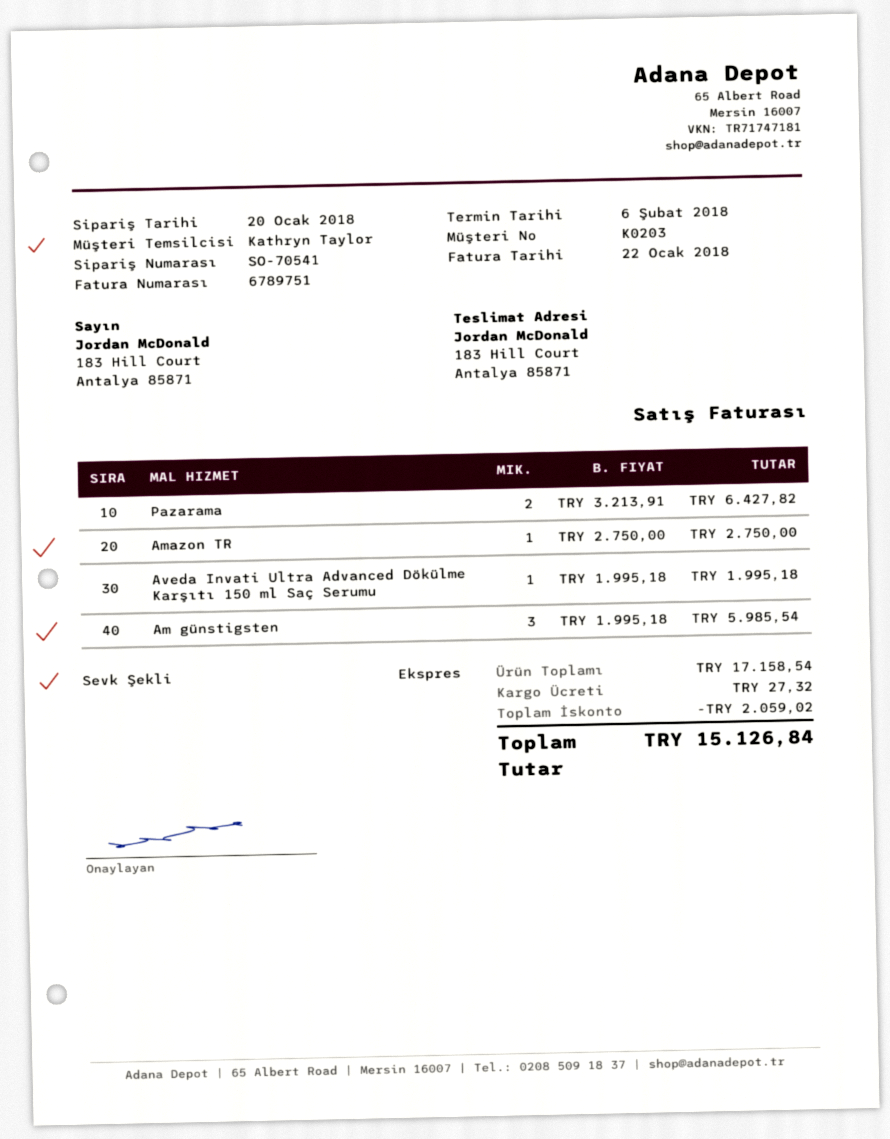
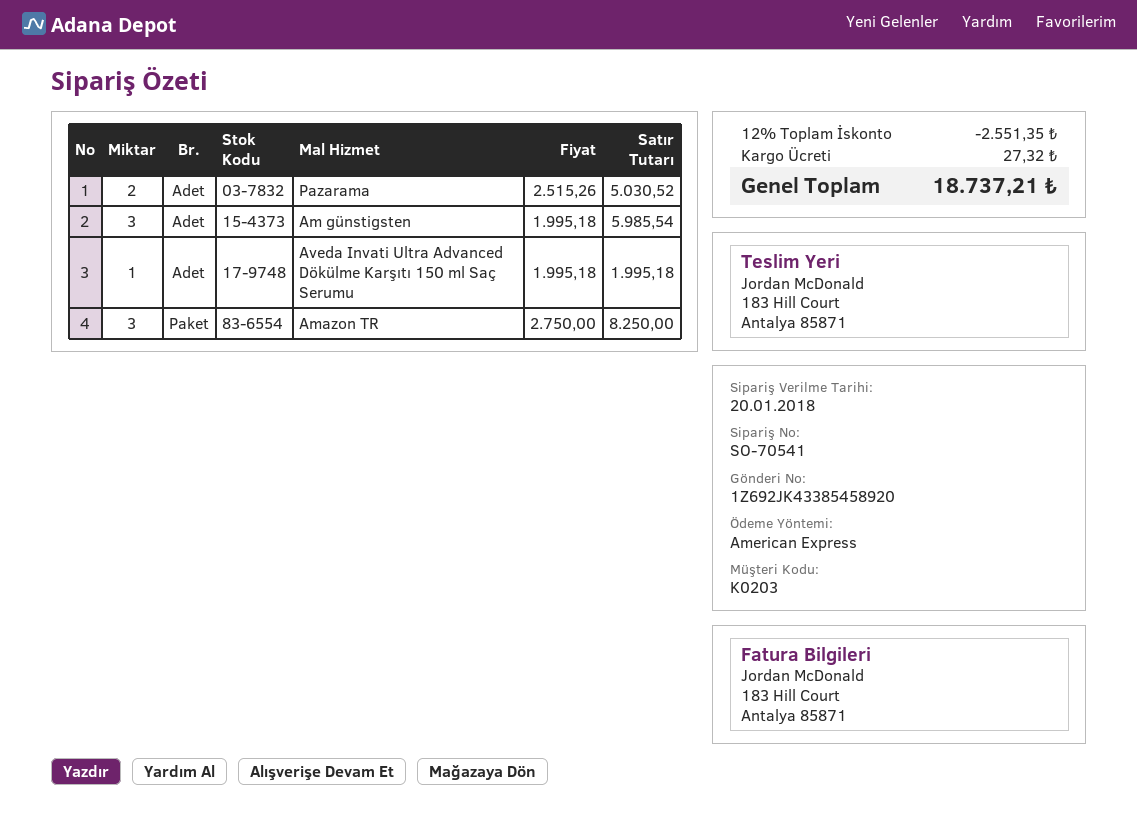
Pazarama: 2 x 3213.91 = 6427.82 -> 2 x 2515.26 = 5030.52
Amazon TR: 1 x 2750.00 = 2750.00 -> 3 x 2750.00 = 8250.00
discount: 2059.02 -> 2551.35
total: 15126.84 -> 18737.21

